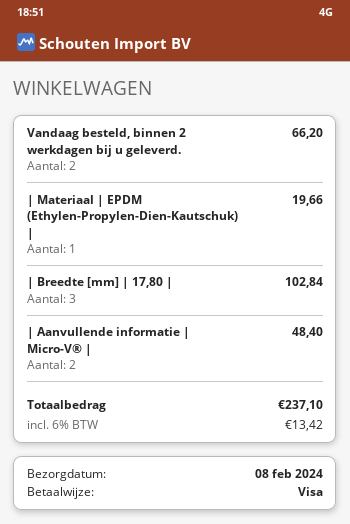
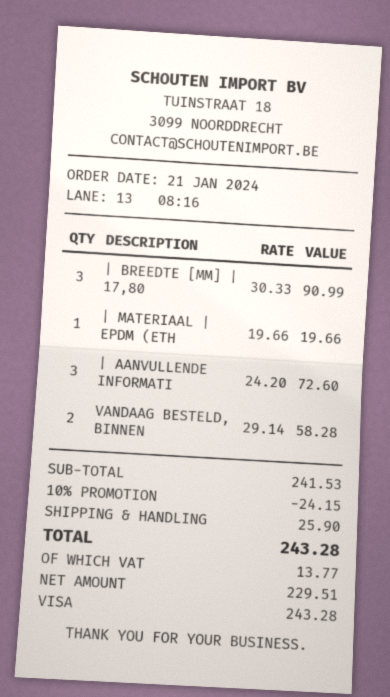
Vandaag besteld, binnen 2 werkdagen bij u geleverd.: 2 for 66.20 -> 2 for 58.28
| Breedte [mm] | 17,80 |: 3 for 102.84 -> 3 for 90.99
| Aanvullende informatie | Micro-V® |: 2 for 48.40 -> 3 for 72.60
discount: none -> 10% = 24.15
shipping: none -> 25.90
tax: 13.42 -> 13.77
total: 237.10 -> 243.28

